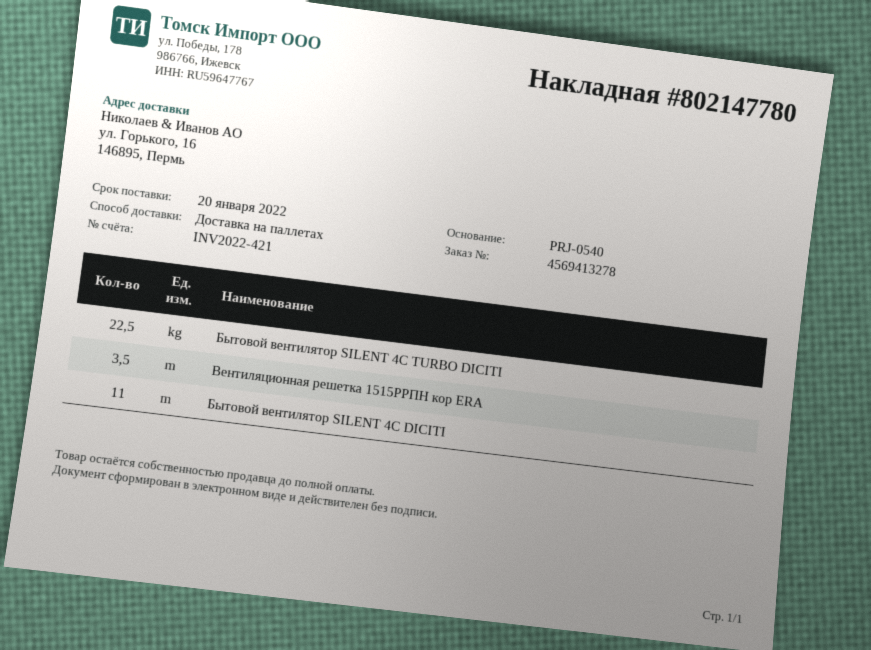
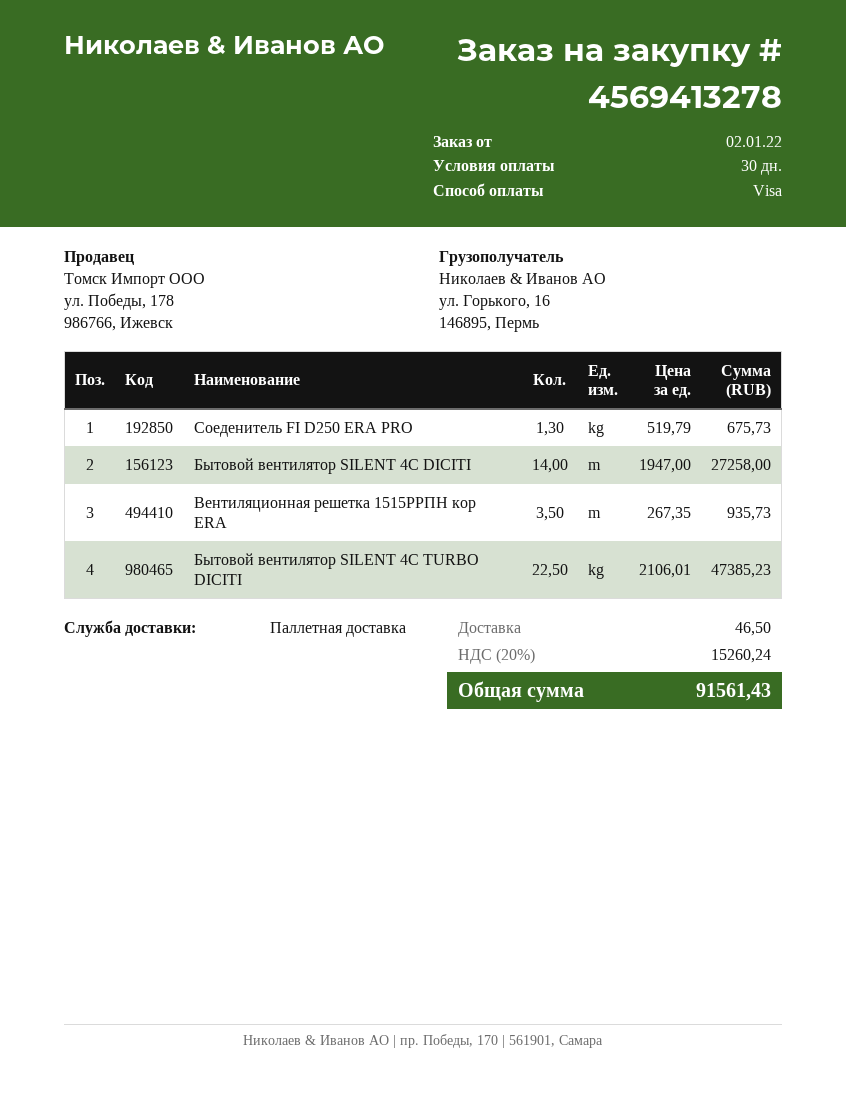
Бытовой вентилятор SILENT 4C DICITI: 11 -> 14
Соеденитель FI D250 ERA PRO: none -> 1.3

